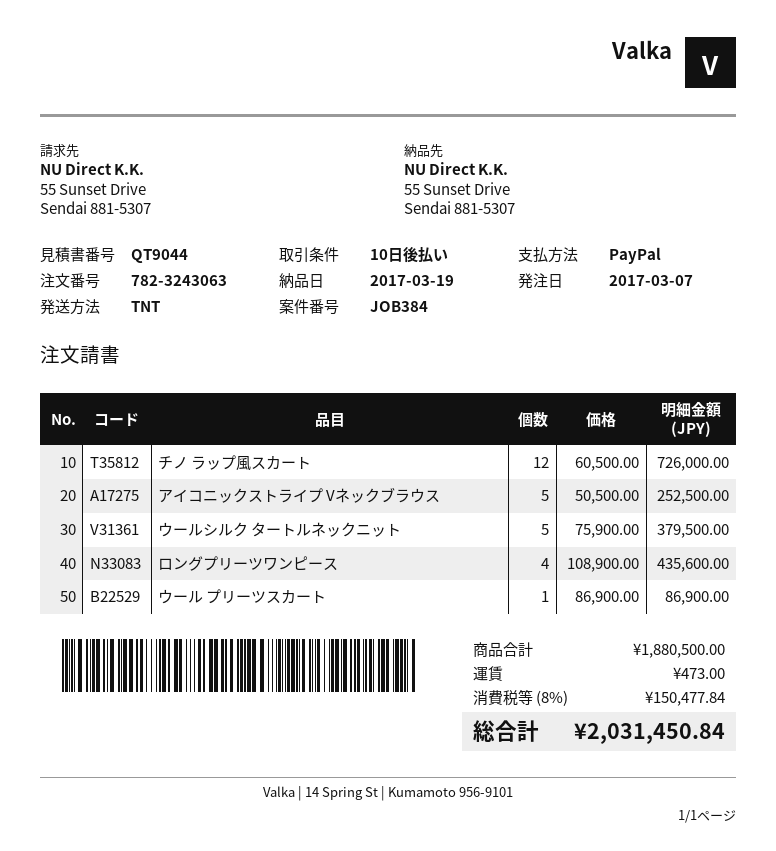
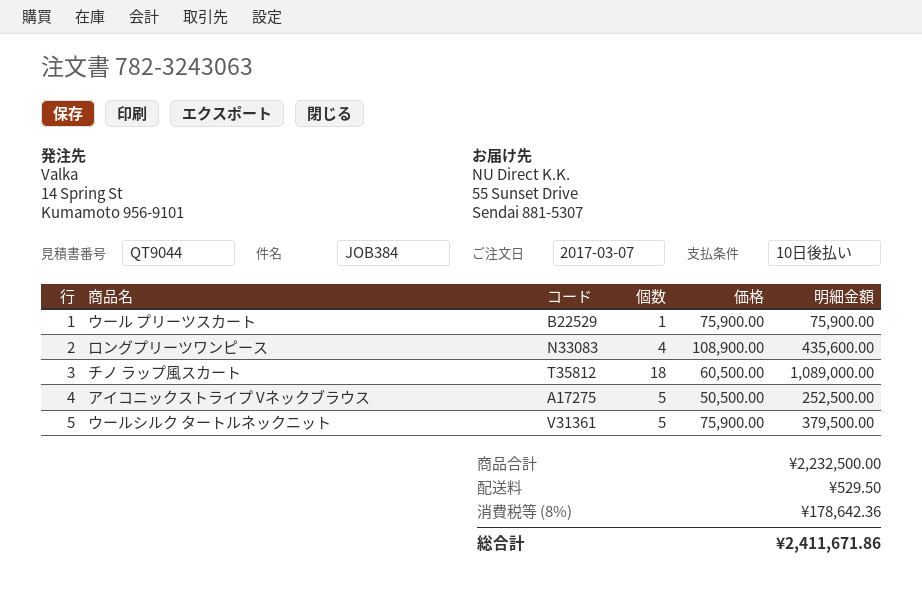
チノ ラップ風スカート: 12 x 60500.00 = 726000.00 -> 18 x 60500.00 = 1089000.00
ウール プリーツスカート: 1 x 86900.00 = 86900.00 -> 1 x 75900.00 = 75900.00
subtotal: 1880500.00 -> 2232500.00
shipping: 473.00 -> 529.50
tax: 8% = 150477.84 -> 8% = 178642.36
total: 2031450.84 -> 2411671.86

